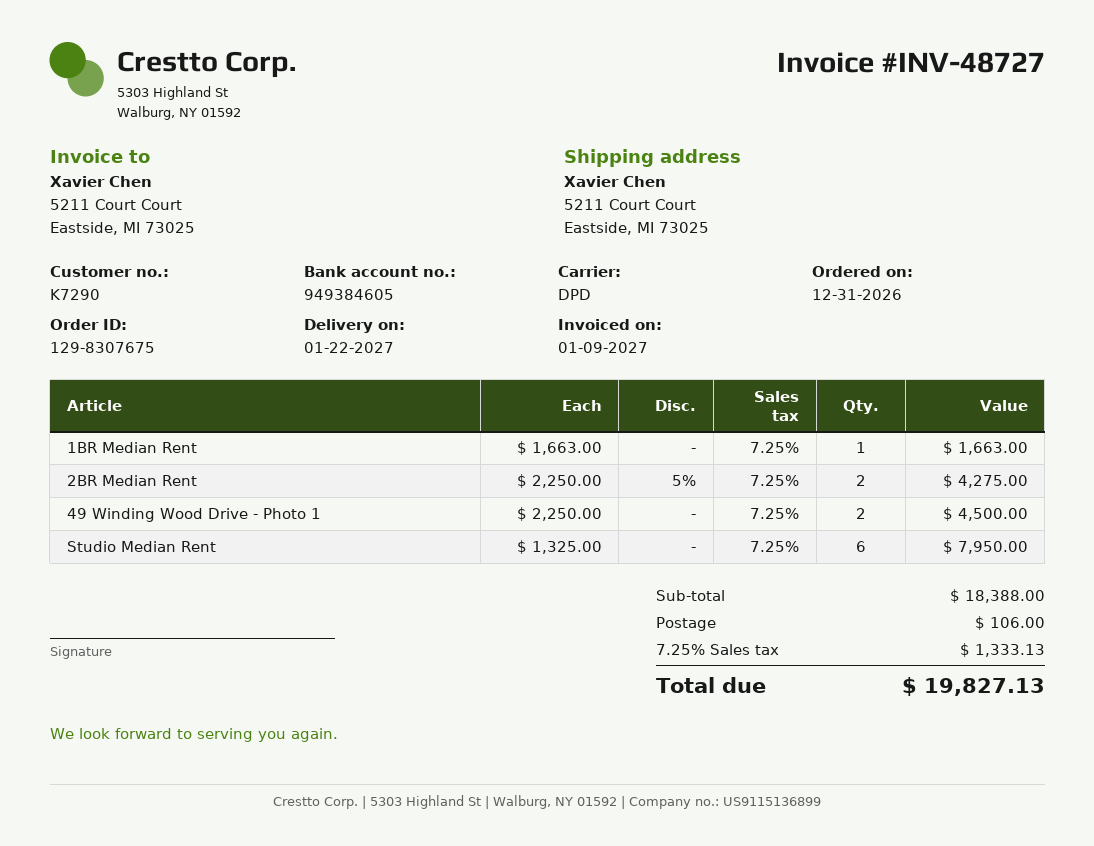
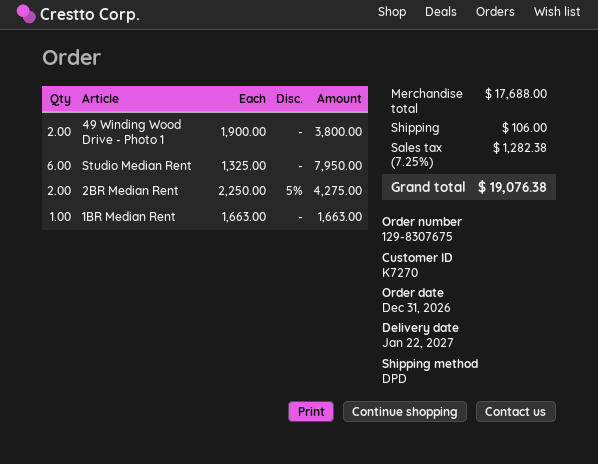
customer number: K7290 -> K7270
49 Winding Wood Drive - Photo 1: 2 x 2250.00 = 4500.00 -> 2 x 1900.00 = 3800.00
subtotal: 18388.00 -> 17688.00
tax: 7.25% = 1333.13 -> 7.25% = 1282.38
total: 19827.13 -> 19076.38

